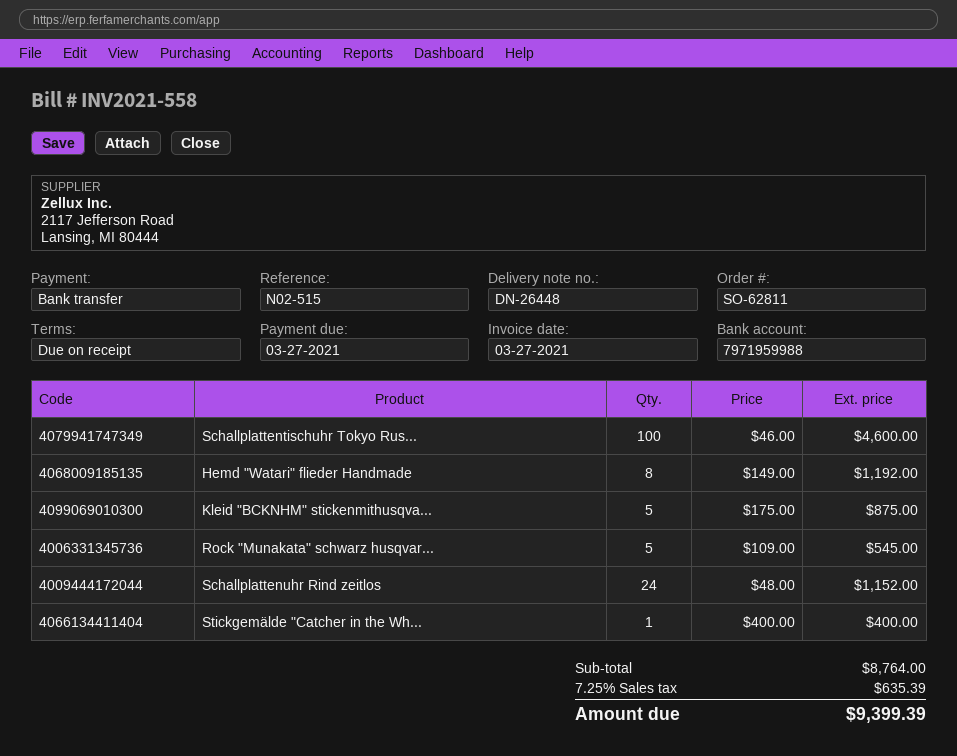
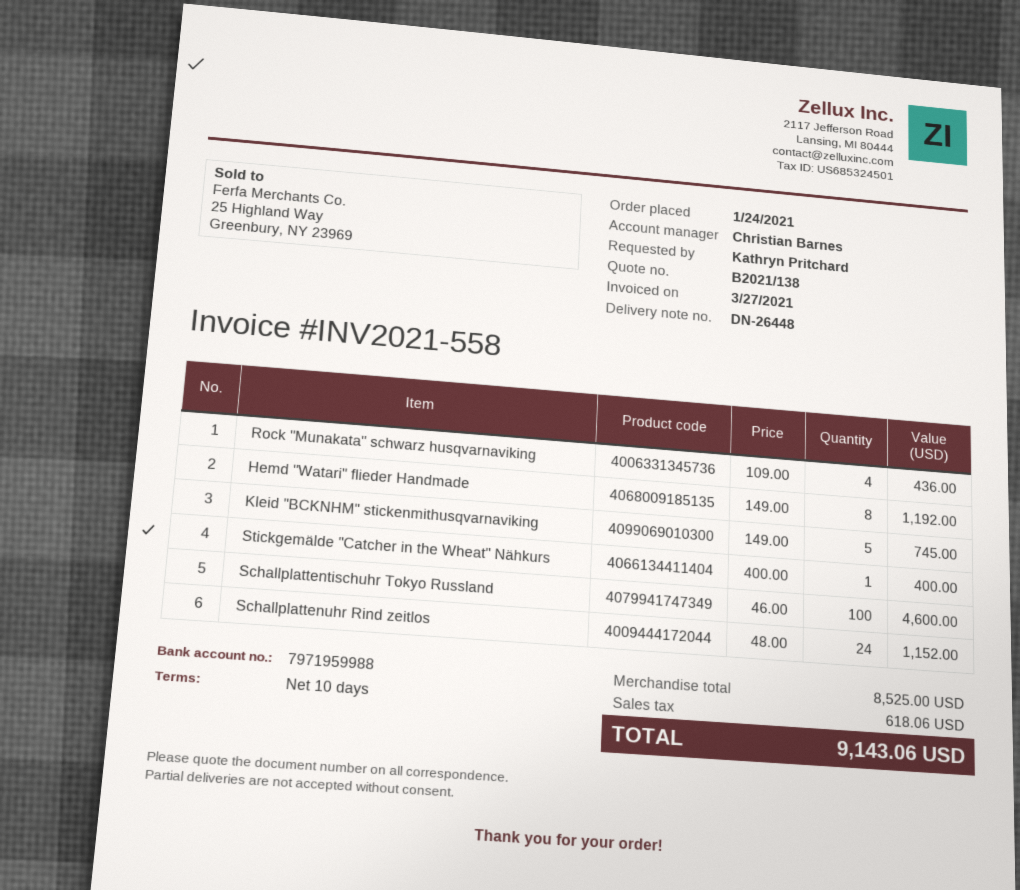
payment terms: on receipt -> 10 days
Kleid "BCKNHM" stickenmithusqva...: 5 x 175.00 = 875.00 -> 5 x 149.00 = 745.00
Rock "Munakata" schwarz husqvar...: 5 x 109.00 = 545.00 -> 4 x 109.00 = 436.00
subtotal: 8764.00 -> 8525.00
tax: 635.39 -> 618.06
total: 9399.39 -> 9143.06

